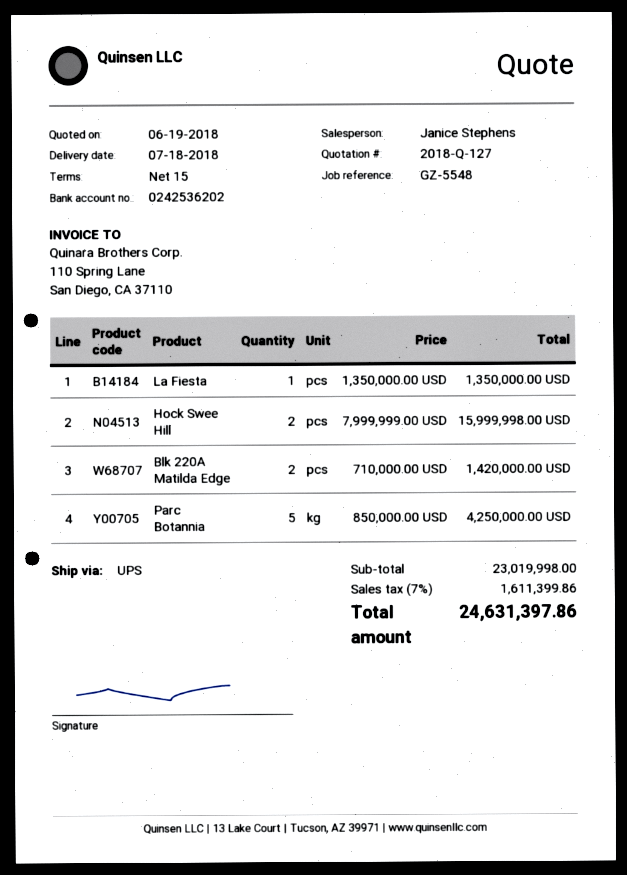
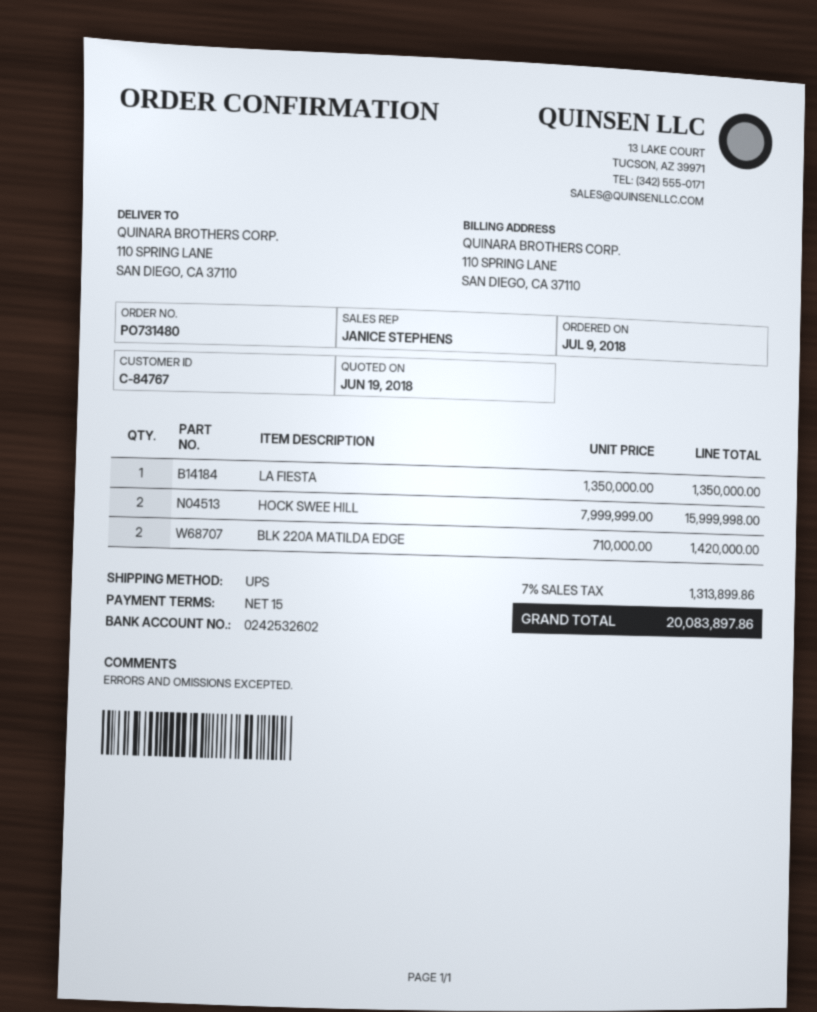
bank account: 0242536202 -> 0242532602
Parc Botannia: 5 x 850000.00 = 4250000.00 -> none
tax: 7% = 1611399.86 -> 7% = 1313899.86
total: 24631397.86 -> 20083897.86

